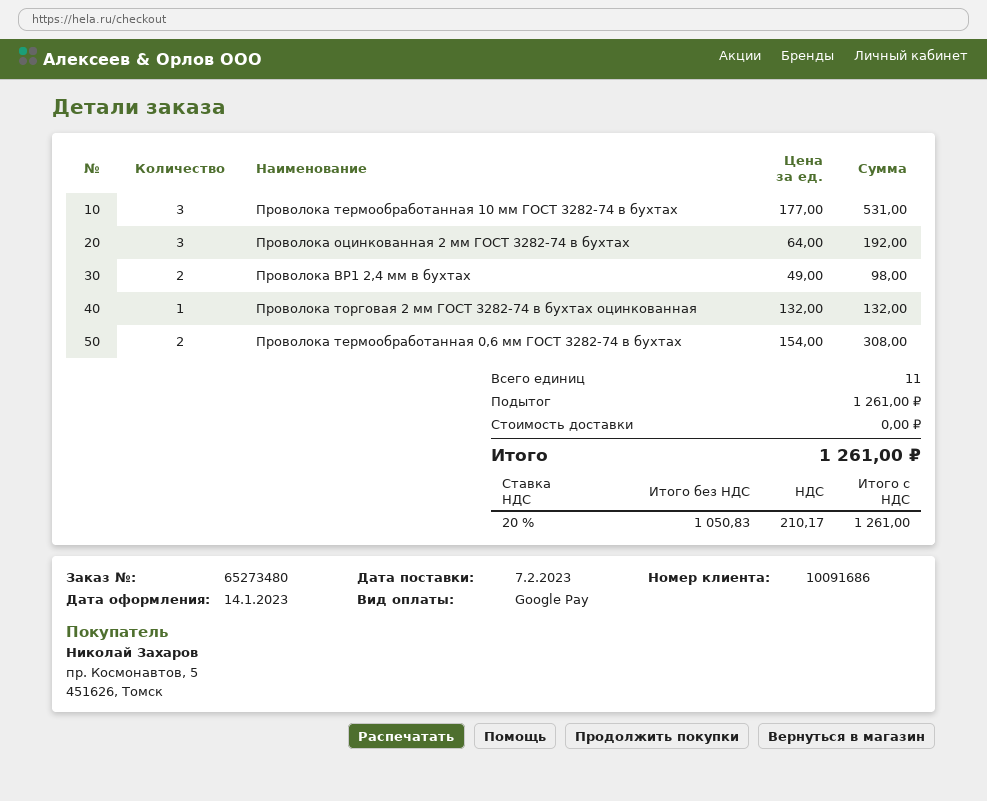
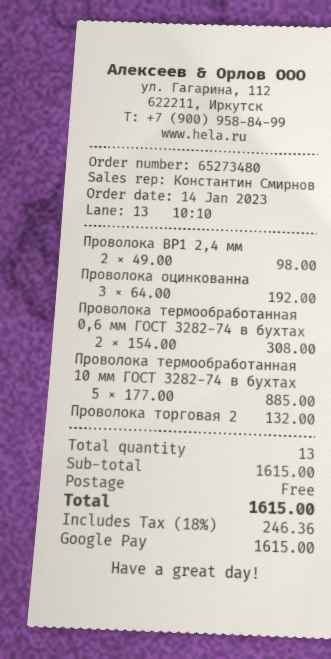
Проволока термообработанная 10 мм ГОСТ 3282-74 в бухтах: 3 x 177.00 = 531.00 -> 5 x 177.00 = 885.00
total quantity: 11 -> 13
subtotal: 1261.00 -> 1615.00
tax: 20% = 210.17 -> 18% = 246.36
total: 1261.00 -> 1615.00

